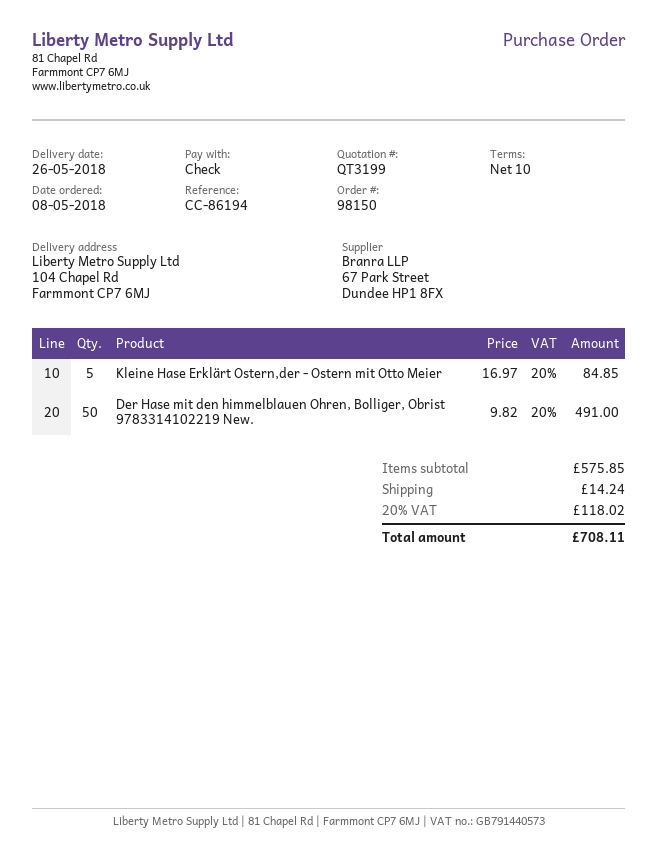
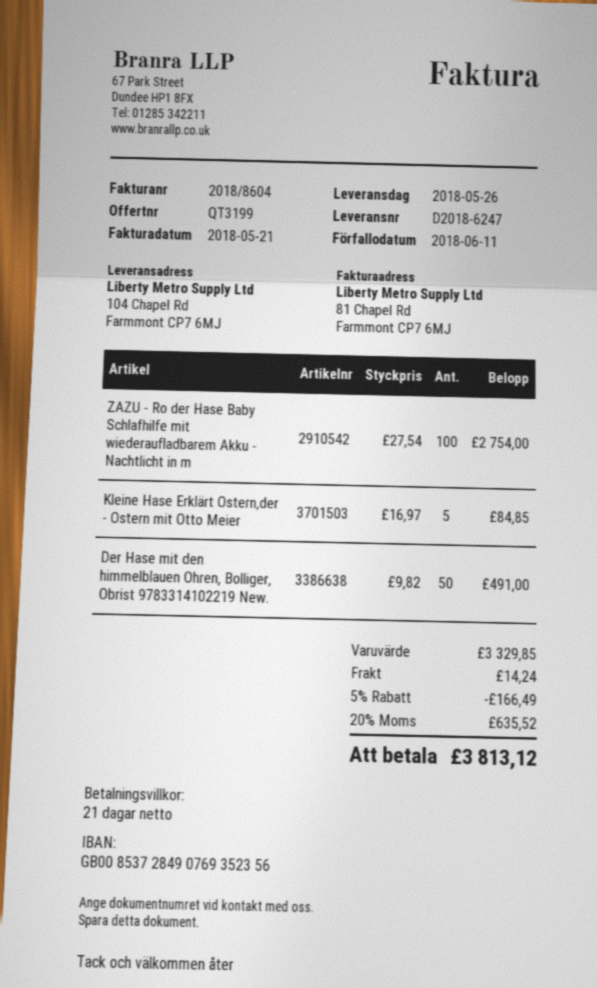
payment terms: 10 days -> 21 days
ZAZU - Ro der Hase Baby Schlafhilfe mit wiederaufladbarem Akku - Nachtlicht in m: none -> 100 x 27.54 = 2754.00
subtotal: 575.85 -> 3329.85
discount: none -> 5% = 166.49
tax: 20% = 118.02 -> 20% = 635.52
total: 708.11 -> 3813.12

